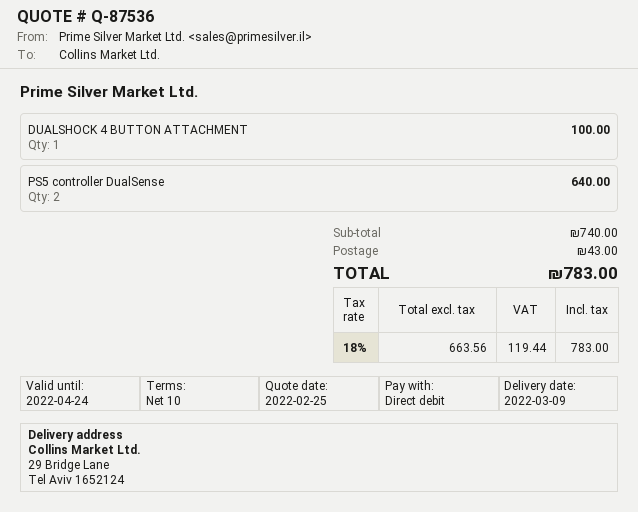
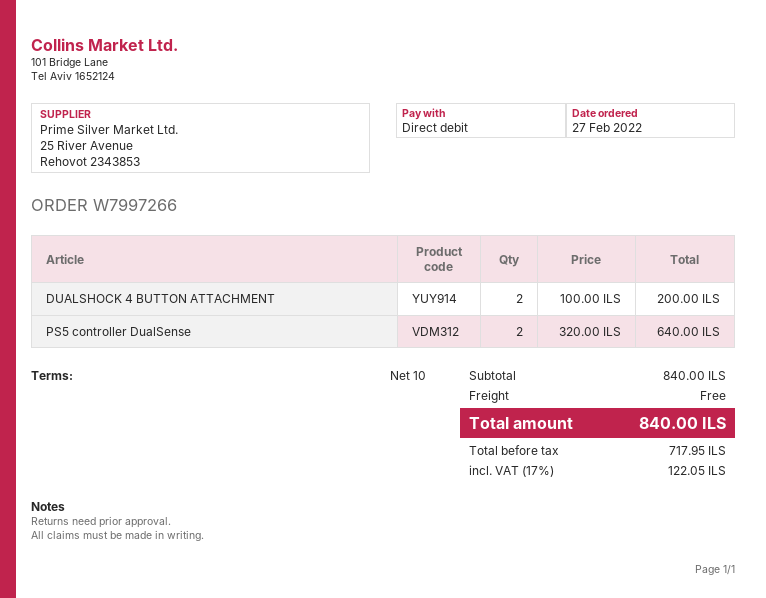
DUALSHOCK 4 BUTTON ATTACHMENT: 1 for 100.00 -> 2 for 200.00
subtotal: 740.00 -> 840.00
shipping: 43.00 -> 0.00
net: 663.56 -> 717.95
tax: 18% = 119.44 -> 17% = 122.05
total: 783.00 -> 840.00

